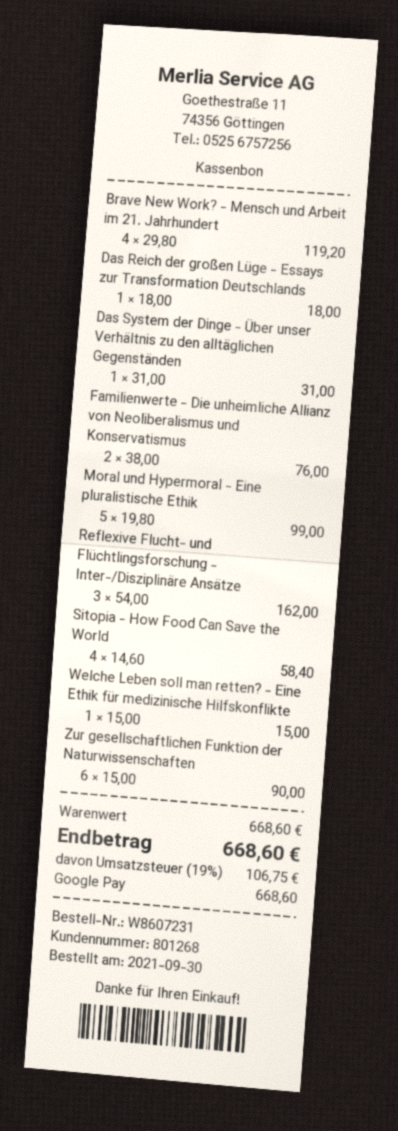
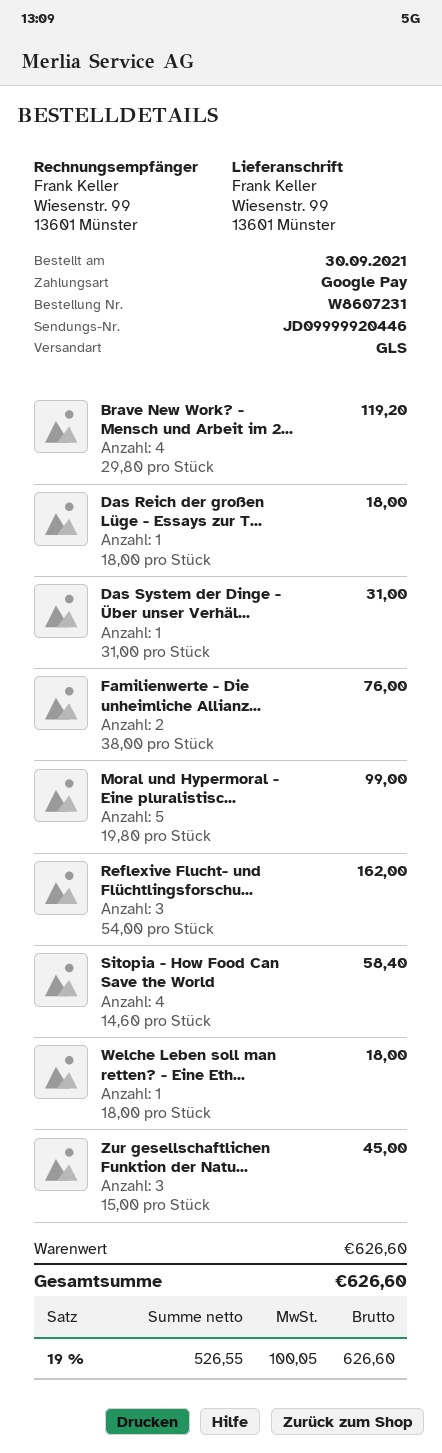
Welche Leben soll man retten? - Eine Ethik für medizinische Hilfskonflikte: 1 x 15.00 = 15.00 -> 1 x 18.00 = 18.00
Zur gesellschaftlichen Funktion der Naturwissenschaften: 6 x 15.00 = 90.00 -> 3 x 15.00 = 45.00
subtotal: 668.60 -> 626.60
tax: 19% = 106.75 -> 19% = 100.05
total: 668.60 -> 626.60

